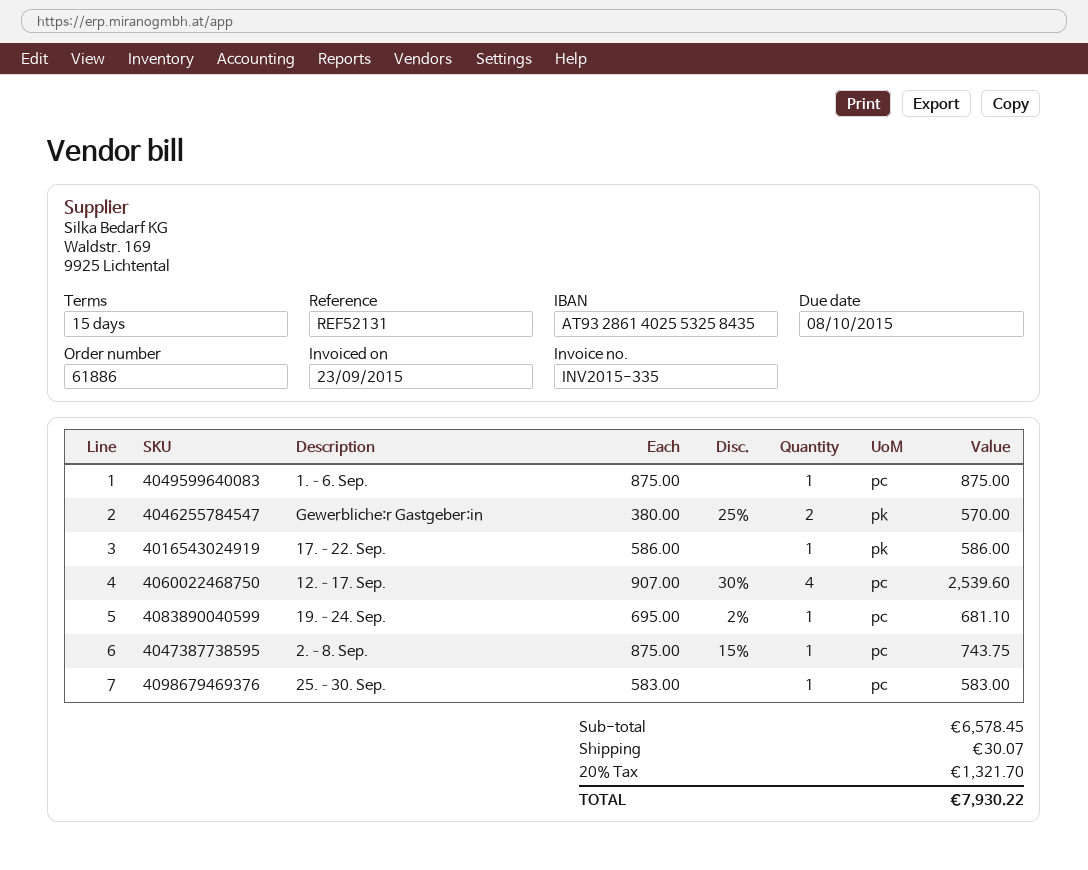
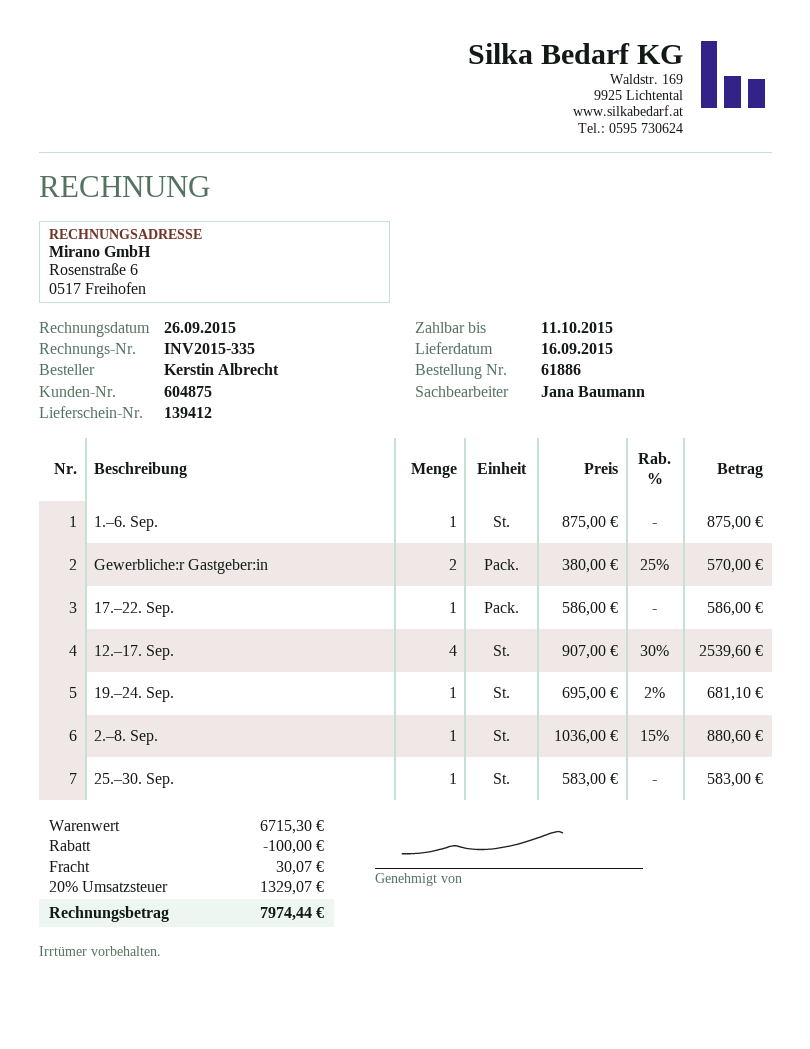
invoice date: 2015-09-23 -> 2015-09-26
due date: 2015-10-08 -> 2015-10-11
2.–8. Sep.: 1 x 875.00 - 15% = 743.75 -> 1 x 1036.00 - 15% = 880.60
subtotal: 6578.45 -> 6715.30
discount: none -> 100.00
tax: 20% = 1321.70 -> 20% = 1329.07
total: 7930.22 -> 7974.44

